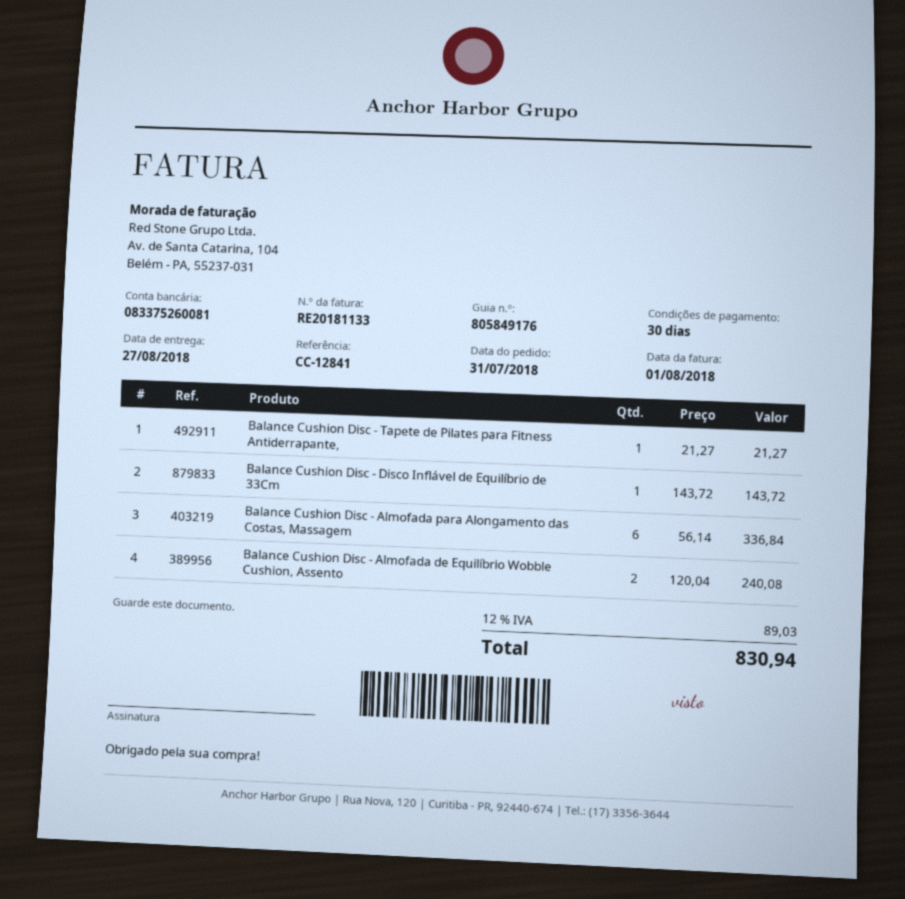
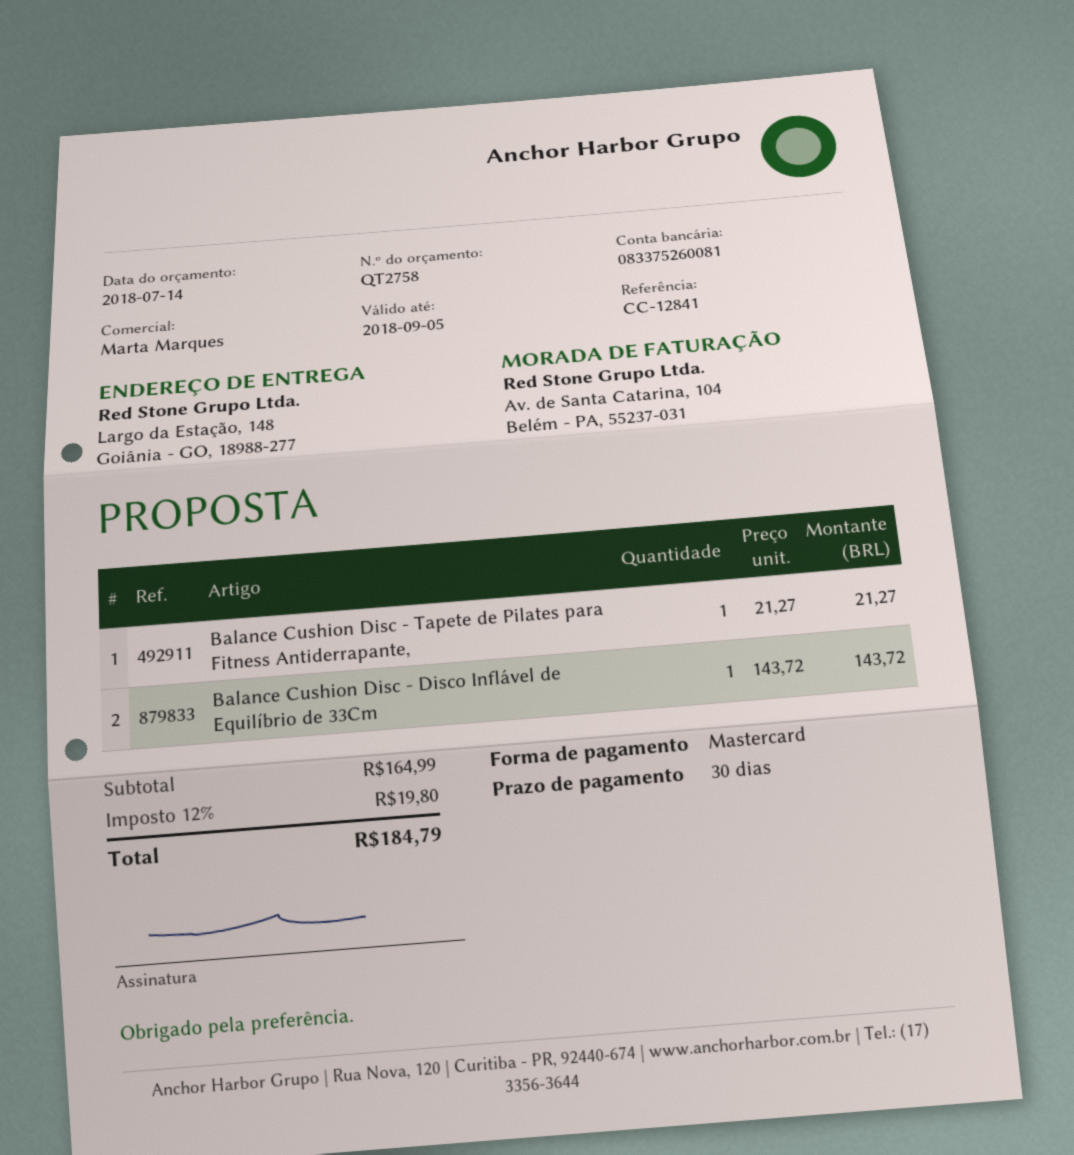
Balance Cushion Disc - Almofada para Alongamento das Costas, Massagem: 6 x 56.14 = 336.84 -> none
Balance Cushion Disc - Almofada de Equilíbrio Wobble Cushion, Assento: 2 x 120.04 = 240.08 -> none
tax: 12% = 89.03 -> 12% = 19.80
total: 830.94 -> 184.79

